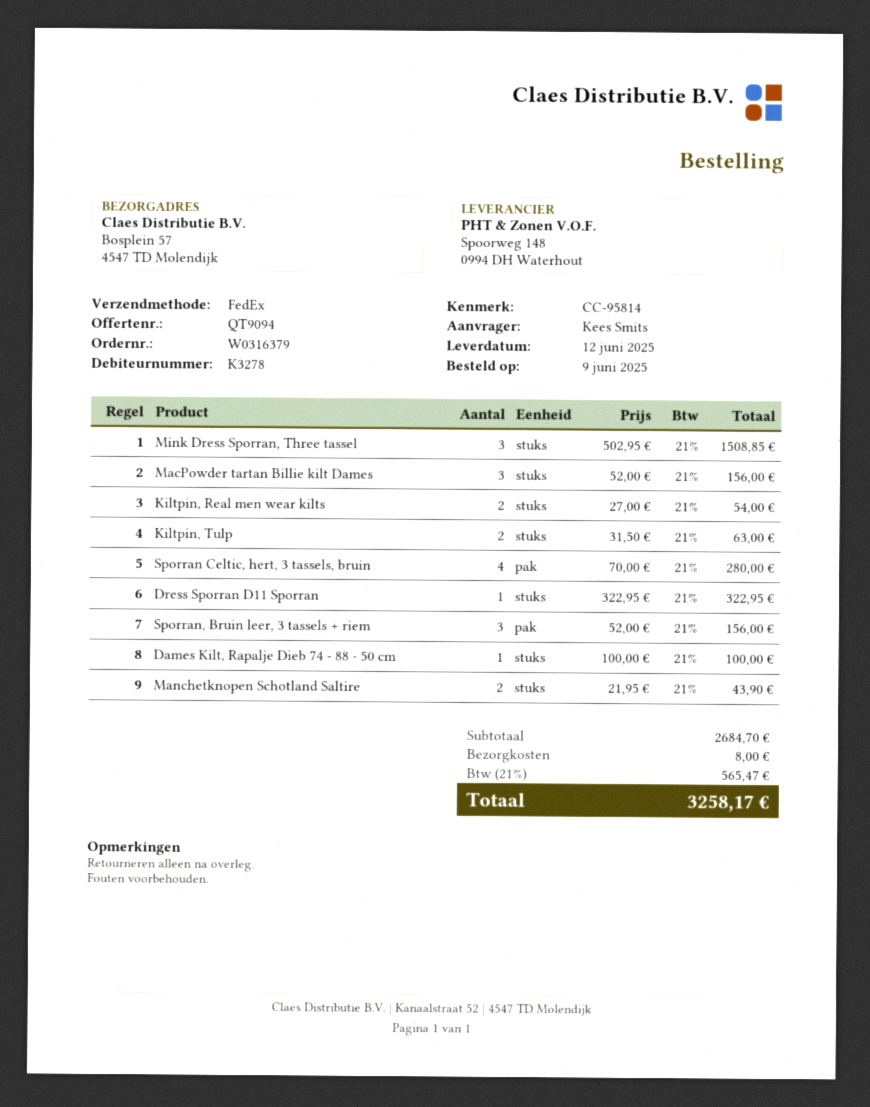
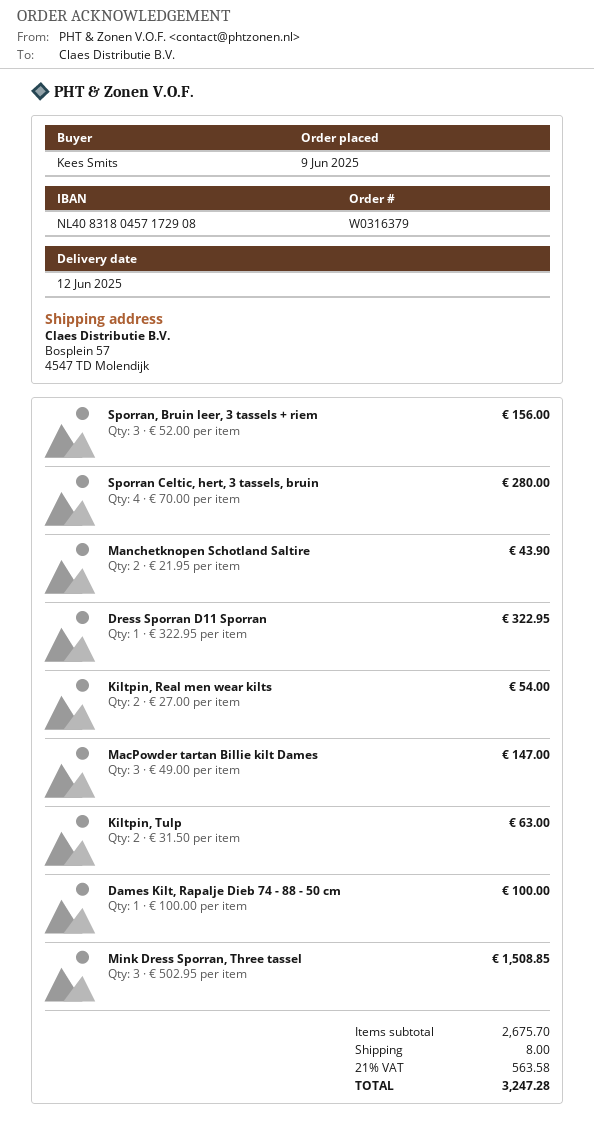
MacPowder tartan Billie kilt Dames: 3 x 52.00 = 156.00 -> 3 x 49.00 = 147.00
subtotal: 2684.70 -> 2675.70
tax: 21% = 565.47 -> 21% = 563.58
total: 3258.17 -> 3247.28

